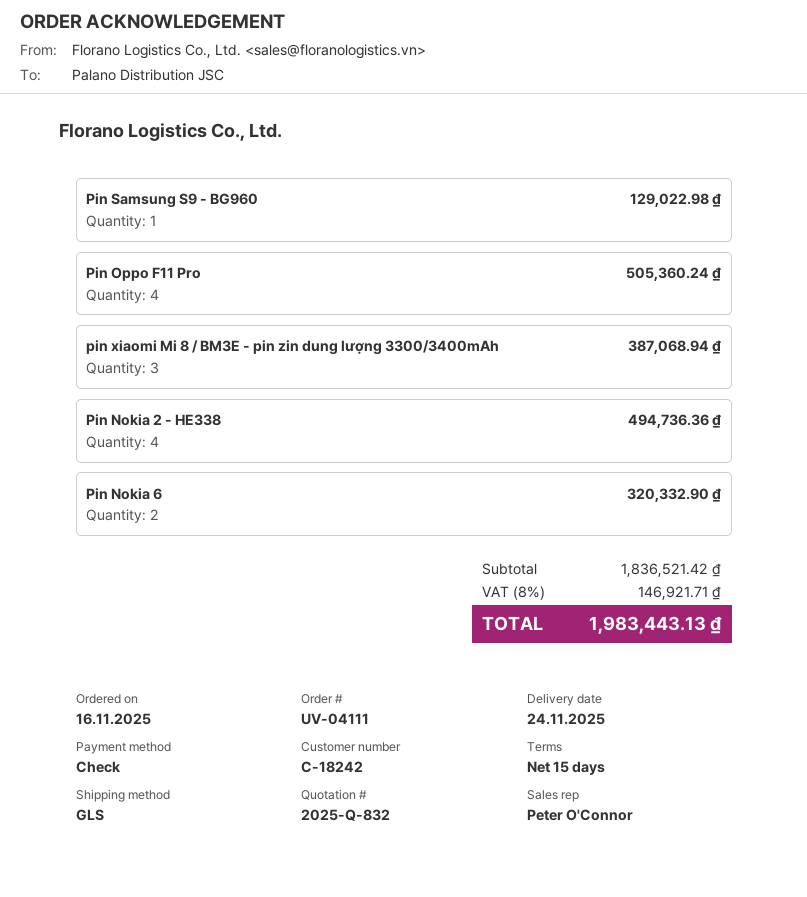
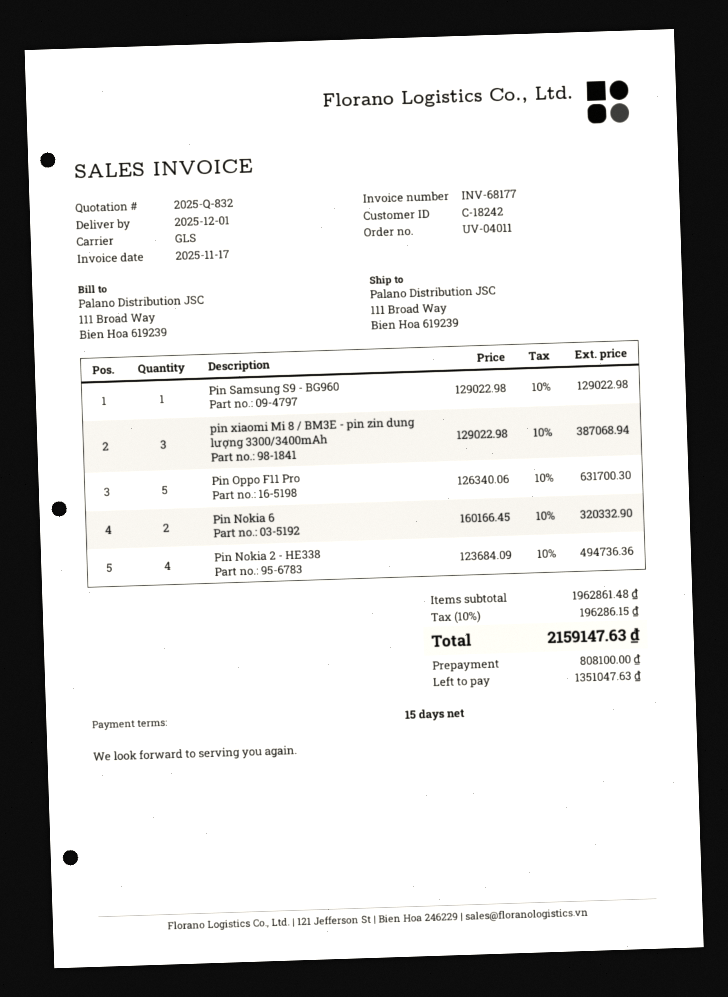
order number: UV-04111 -> UV-04011
delivery date: 2025-11-24 -> 2025-12-01
Pin Oppo F11 Pro: 4 for 505360.24 -> 5 for 631700.30
subtotal: 1836521.42 -> 1962861.48
tax: 8% = 146921.71 -> 10% = 196286.15
total: 1983443.13 -> 2159147.63

